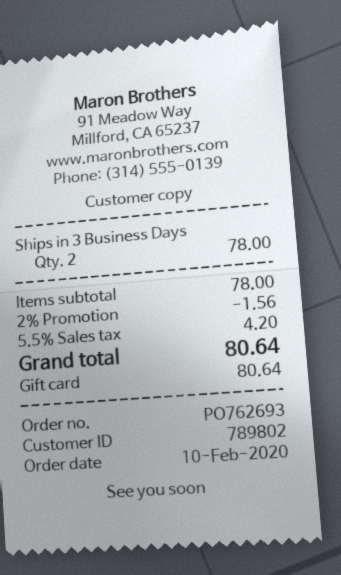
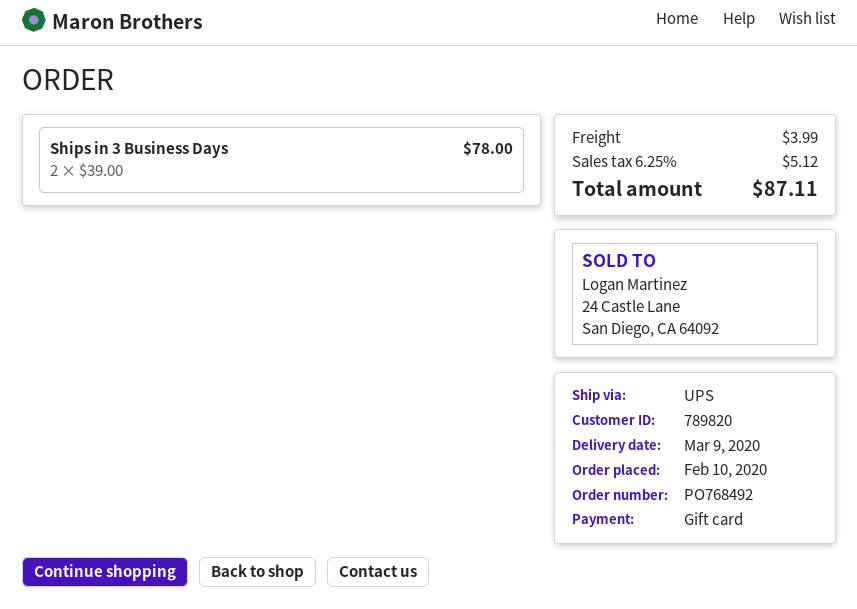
order number: PO762693 -> PO768492
customer number: 789802 -> 789820
discount: 2% = 1.56 -> none
shipping: none -> 3.99
tax: 5.5% = 4.20 -> 6.25% = 5.12
total: 80.64 -> 87.11

